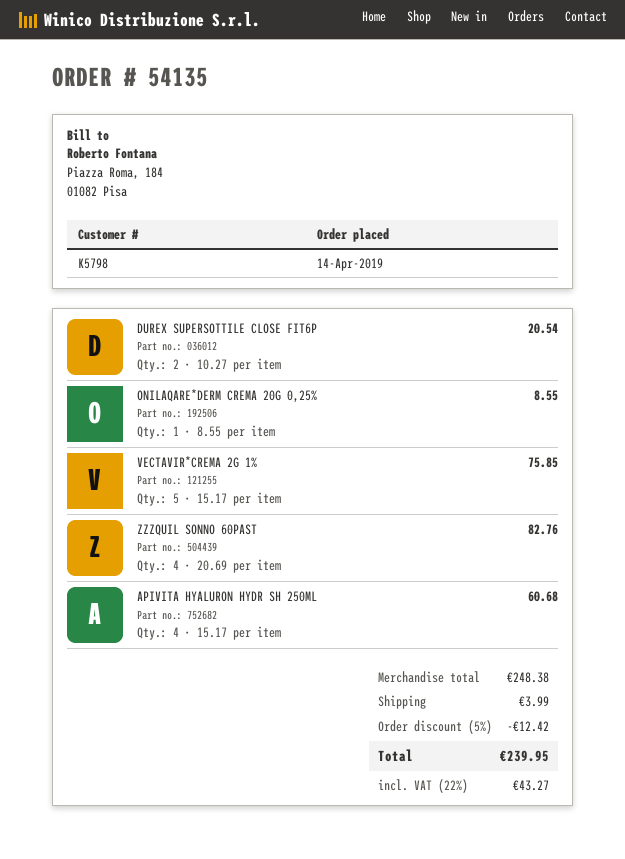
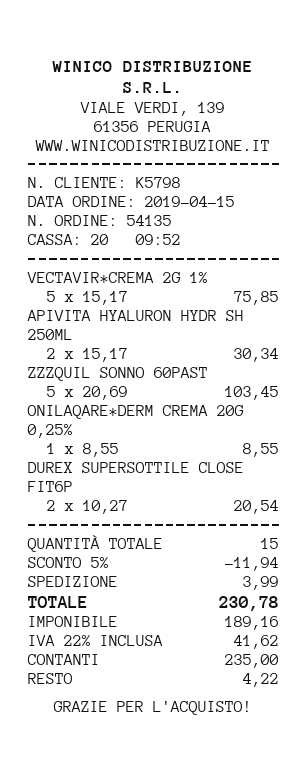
order date: 2019-04-14 -> 2019-04-15
ZZZQUIL SONNO 60PAST: 4 x 20.69 = 82.76 -> 5 x 20.69 = 103.45
APIVITA HYALURON HYDR SH 250ML: 4 x 15.17 = 60.68 -> 2 x 15.17 = 30.34
discount: 5% = 12.42 -> 5% = 11.94
tax: 22% = 43.27 -> 22% = 41.62
total: 239.95 -> 230.78

